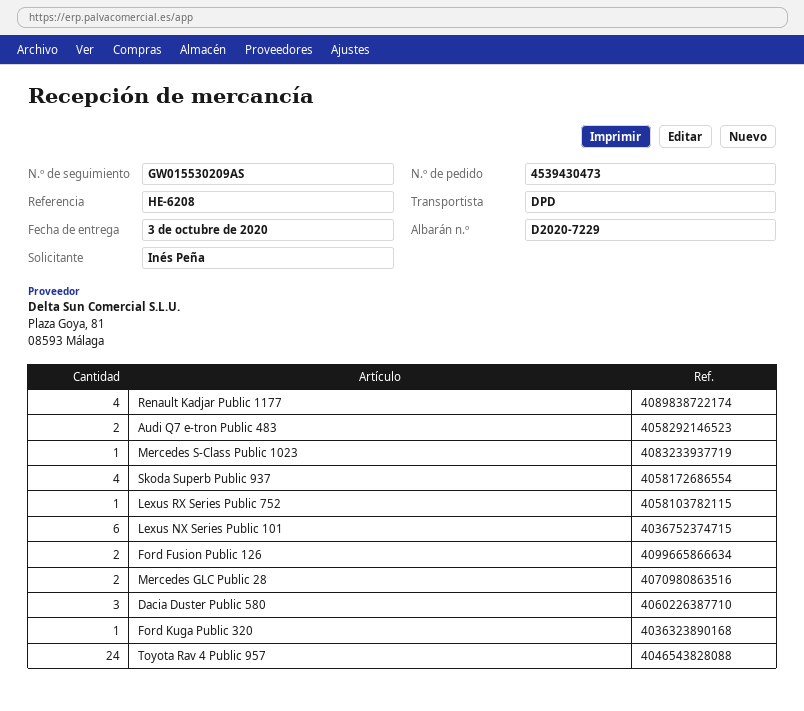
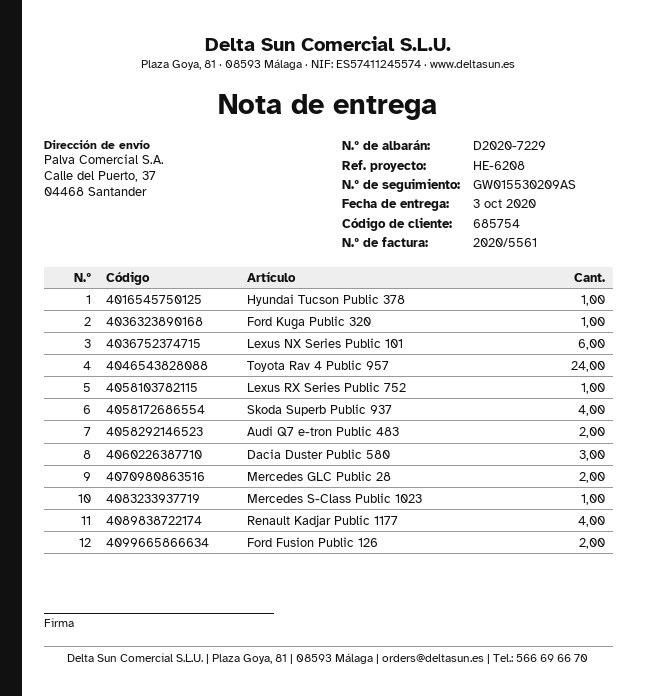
Hyundai Tucson Public 378: none -> 1

